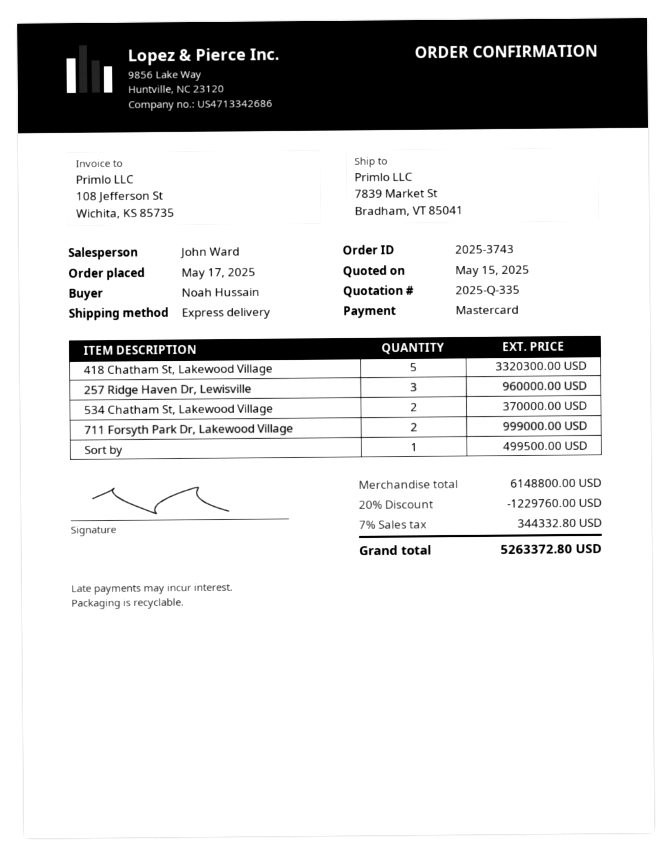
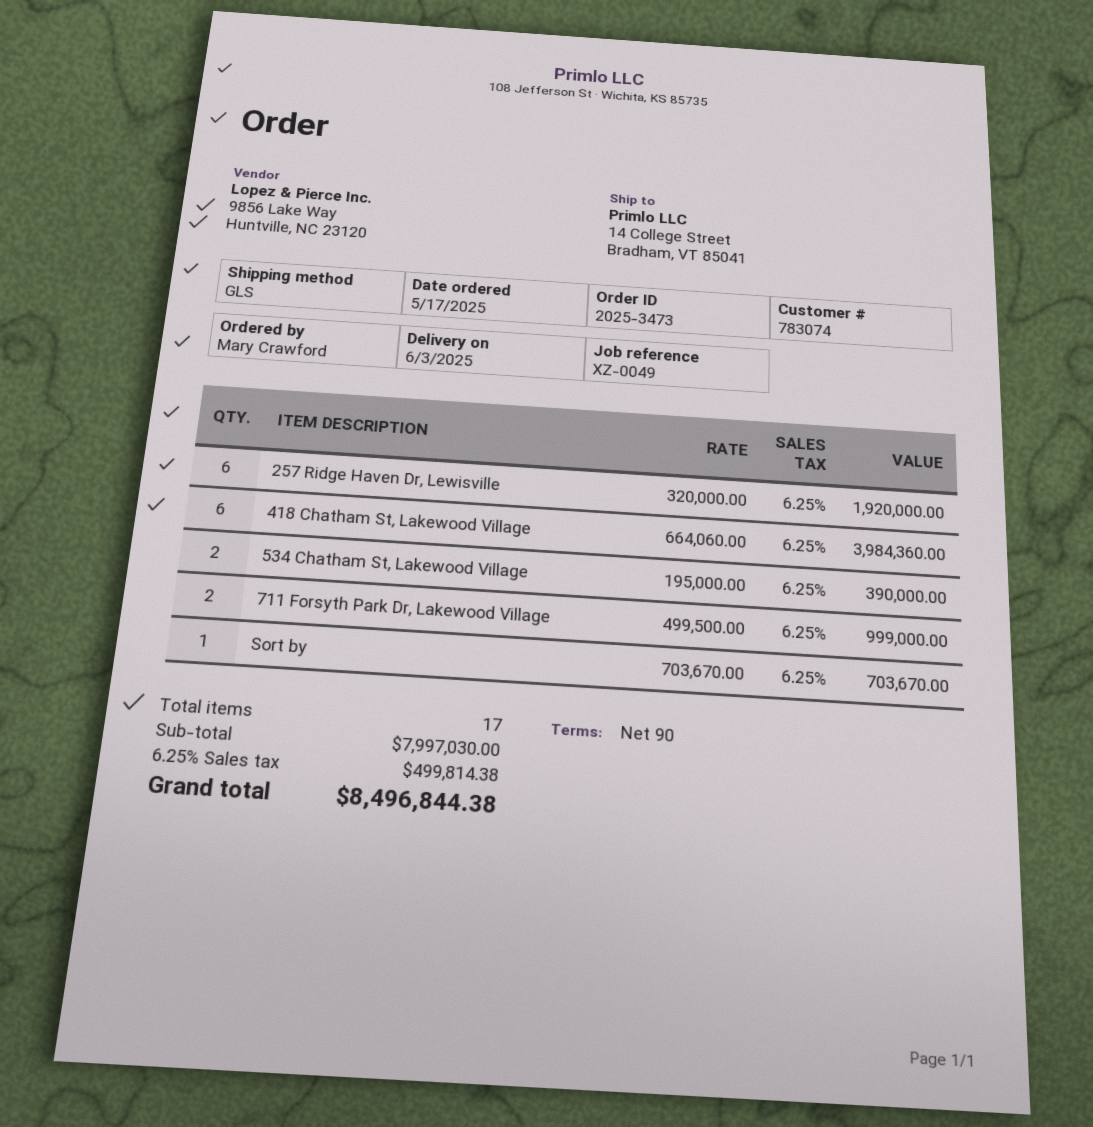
order number: 2025-3743 -> 2025-3473
ordered by: Noah Hussain -> Mary Crawford
shipping method: express -> GLS
ship to: 7839 Market St, Bradham, VT 85041 -> 14 College Street, Bradham, VT 85041
418 Chatham St, Lakewood Village: 5 for 3320300.00 -> 6 for 3984360.00
257 Ridge Haven Dr, Lewisville: 3 for 960000.00 -> 6 for 1920000.00
534 Chatham St, Lakewood Village: 2 for 370000.00 -> 2 for 390000.00
Sort by: 1 for 499500.00 -> 1 for 703670.00
subtotal: 6148800.00 -> 7997030.00
discount: 20% = 1229760.00 -> none
tax: 7% = 344332.80 -> 6.25% = 499814.38
total: 5263372.80 -> 8496844.38

